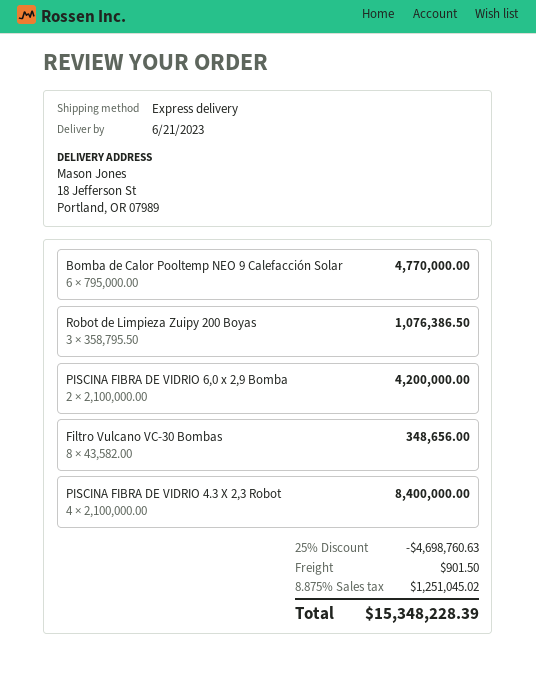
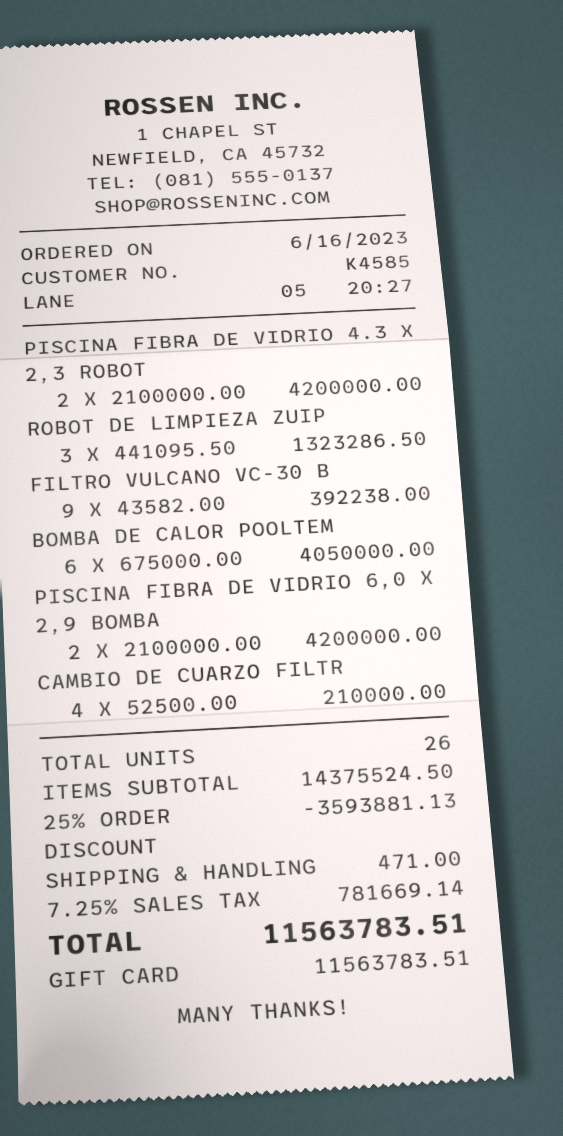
Bomba de Calor Pooltemp NEO 9 Calefacción Solar: 6 x 795000.00 = 4770000.00 -> 6 x 675000.00 = 4050000.00
Robot de Limpieza Zuipy 200 Boyas: 3 x 358795.50 = 1076386.50 -> 3 x 441095.50 = 1323286.50
Filtro Vulcano VC-30 Bombas: 8 x 43582.00 = 348656.00 -> 9 x 43582.00 = 392238.00
PISCINA FIBRA DE VIDRIO 4.3 X 2,3 Robot: 4 x 2100000.00 = 8400000.00 -> 2 x 2100000.00 = 4200000.00
CAMBIO DE CUARZO FILTR: none -> 4 x 52500.00 = 210000.00
discount: 25% = 4698760.63 -> 25% = 3593881.13
shipping: 901.50 -> 471.00
tax: 8.875% = 1251045.02 -> 7.25% = 781669.14
total: 15348228.39 -> 11563783.51

